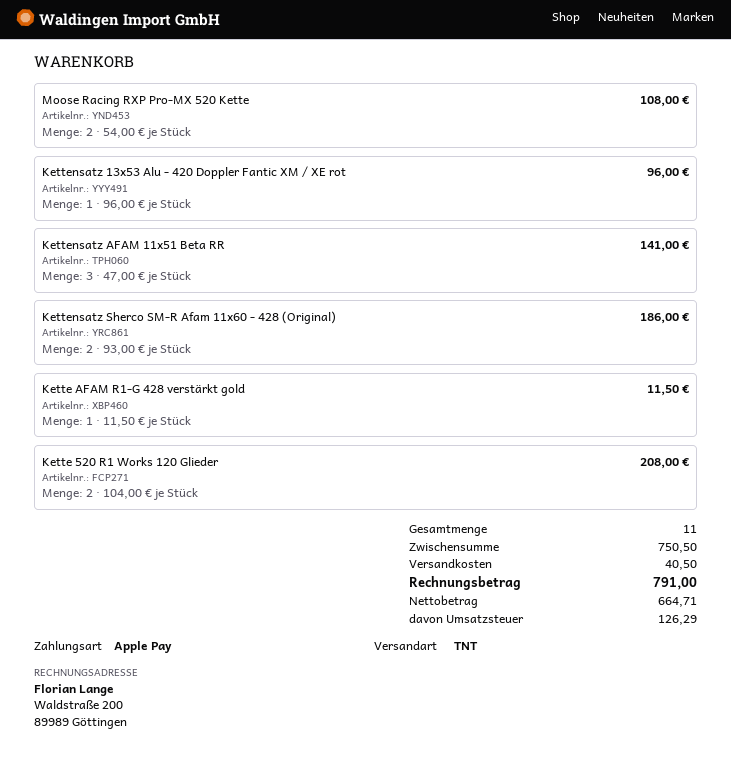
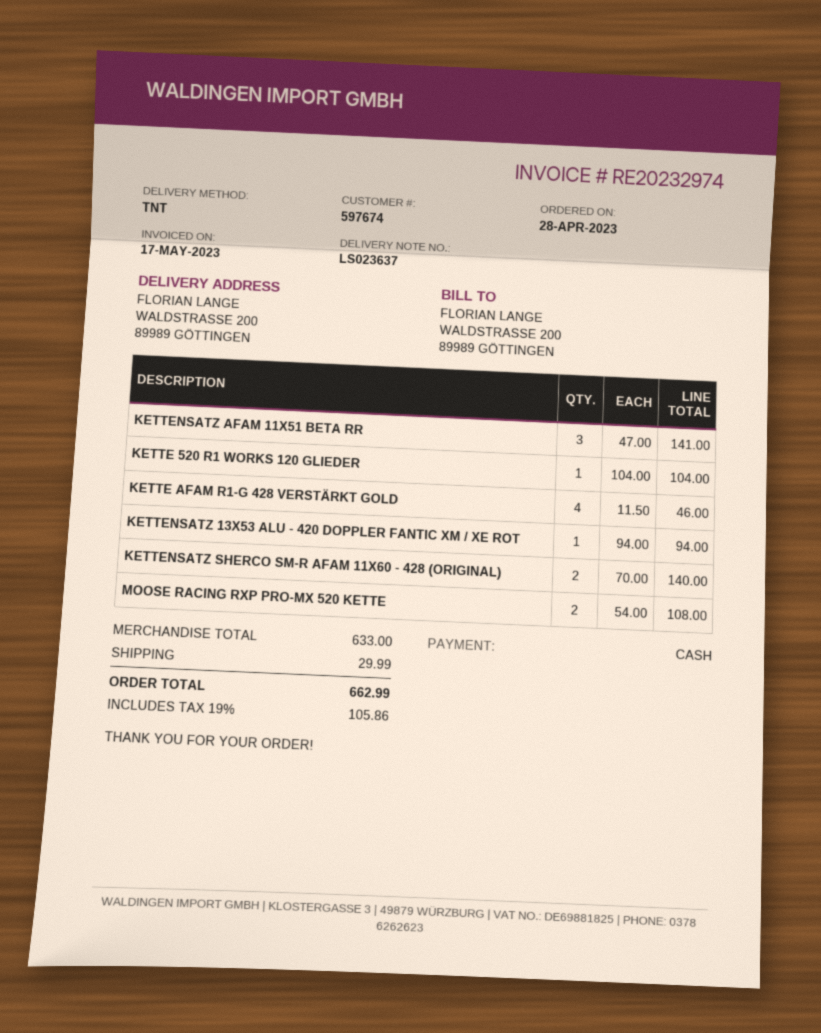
payment method: Apple Pay -> cash
Kettensatz 13x53 Alu - 420 Doppler Fantic XM / XE rot: 1 x 96.00 = 96.00 -> 1 x 94.00 = 94.00
Kettensatz Sherco SM-R Afam 11x60 - 428 (Original): 2 x 93.00 = 186.00 -> 2 x 70.00 = 140.00
Kette AFAM R1-G 428 verstärkt gold: 1 x 11.50 = 11.50 -> 4 x 11.50 = 46.00
Kette 520 R1 Works 120 Glieder: 2 x 104.00 = 208.00 -> 1 x 104.00 = 104.00
subtotal: 750.50 -> 633.00
shipping: 40.50 -> 29.99
tax: 126.29 -> 105.86
total: 791.00 -> 662.99

